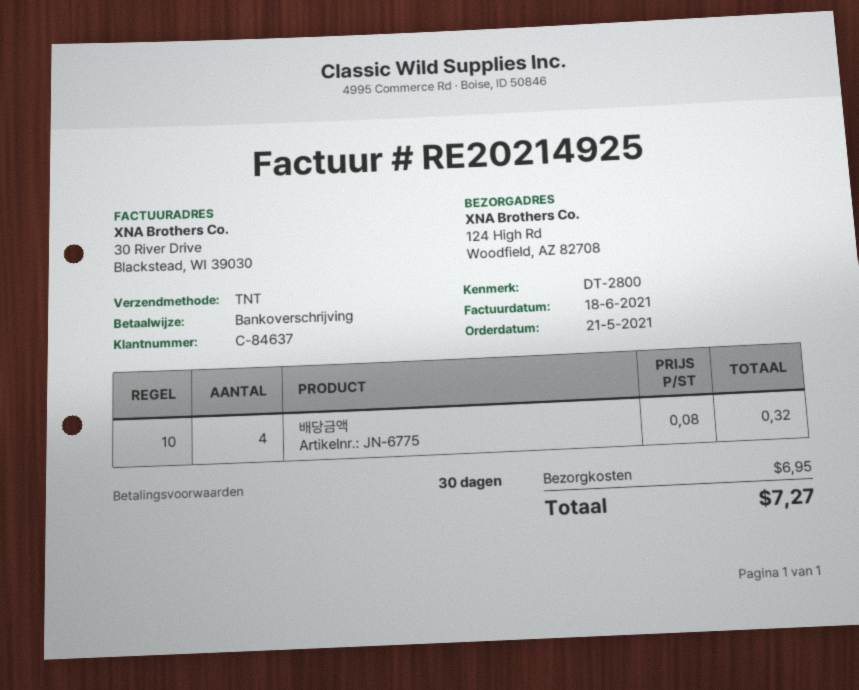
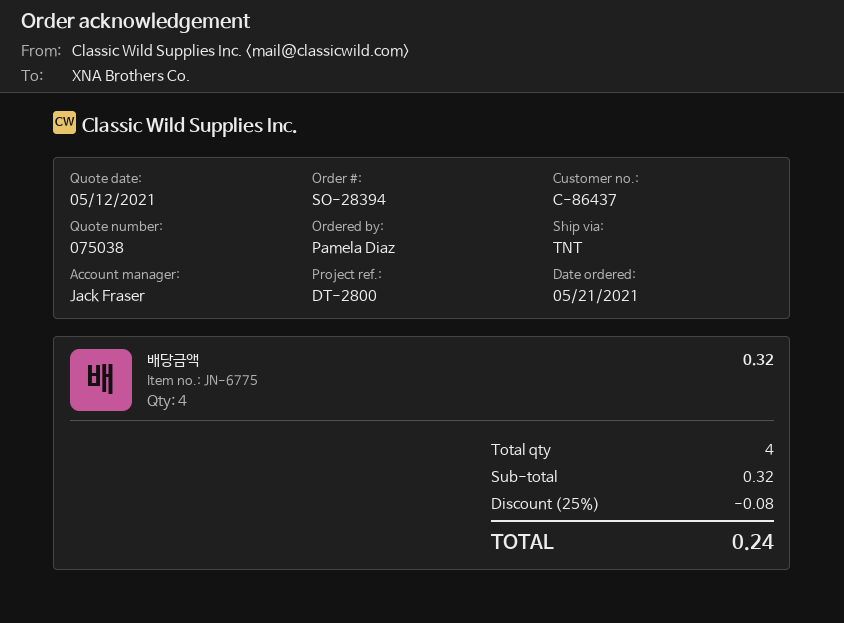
customer number: C-84637 -> C-86437
discount: none -> 25% = 0.08
shipping: 6.95 -> none
total: 7.27 -> 0.24

